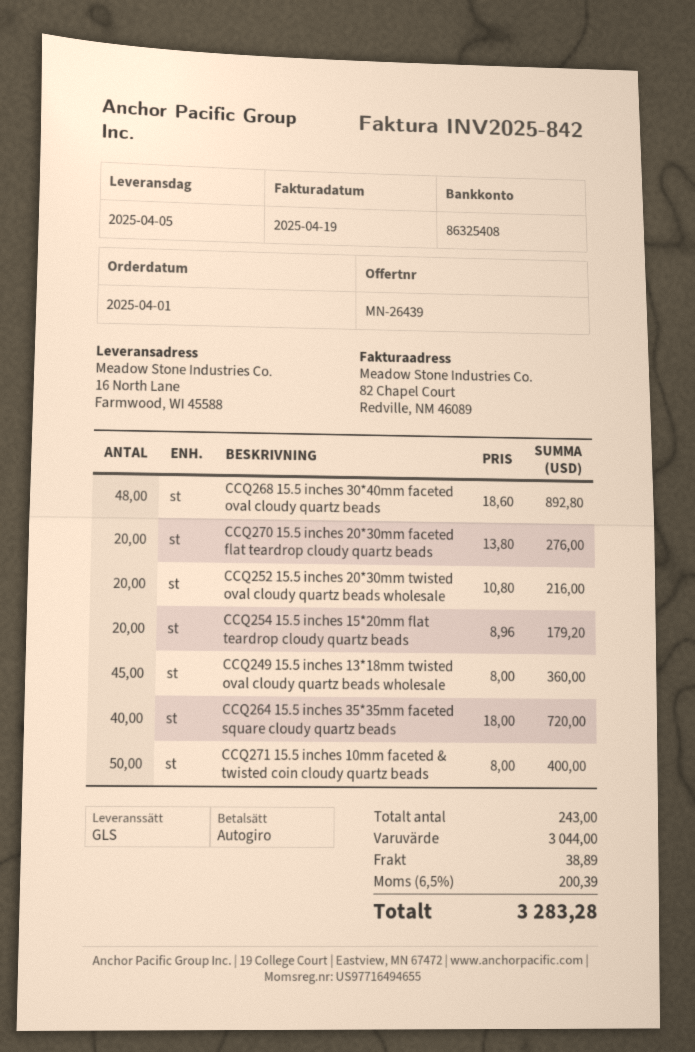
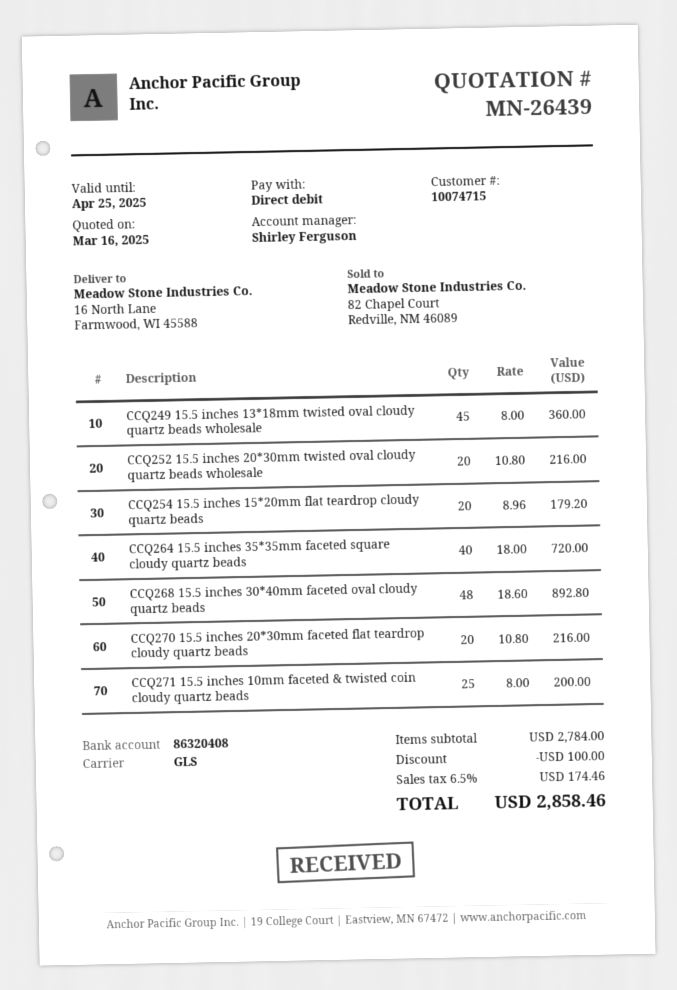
bank account: 86325408 -> 86320408
CCQ270 15.5 inches 20*30mm faceted flat teardrop cloudy quartz beads: 20 x 13.80 = 276.00 -> 20 x 10.80 = 216.00
CCQ271 15.5 inches 10mm faceted & twisted coin cloudy quartz beads: 50 x 8.00 = 400.00 -> 25 x 8.00 = 200.00
subtotal: 3044.00 -> 2784.00
discount: none -> 100.00
shipping: 38.89 -> none
tax: 6.5% = 200.39 -> 6.5% = 174.46
total: 3283.28 -> 2858.46

